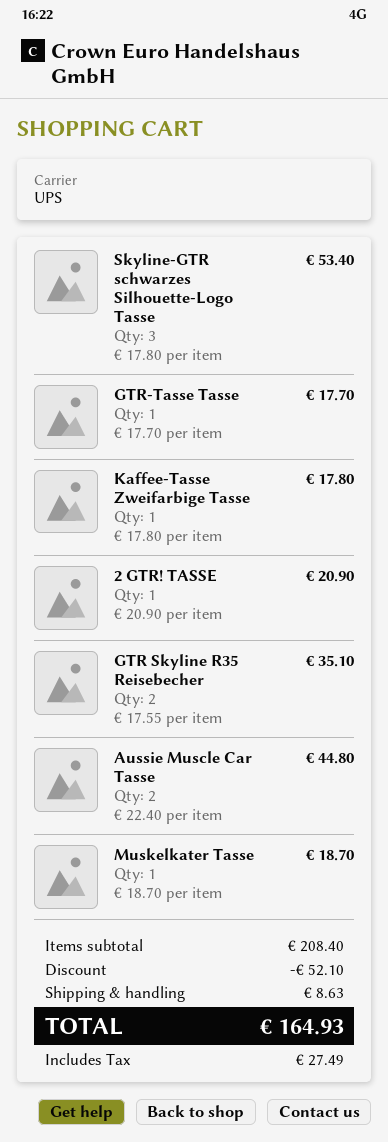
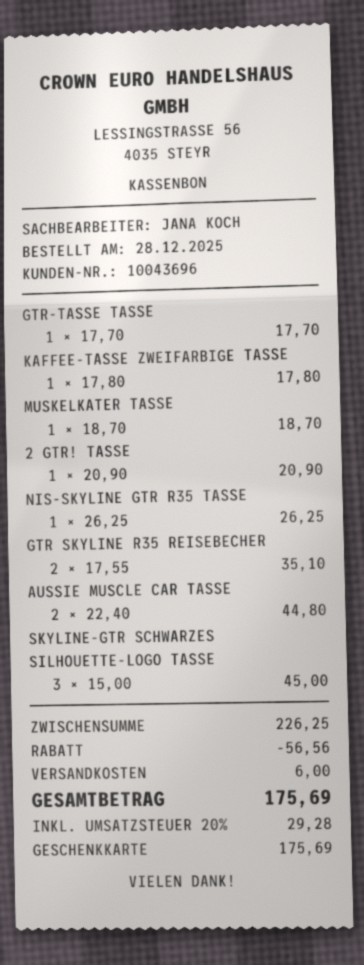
Skyline-GTR schwarzes Silhouette-Logo Tasse: 3 x 17.80 = 53.40 -> 3 x 15.00 = 45.00
NIS-SKYLINE GTR R35 TASSE: none -> 1 x 26.25 = 26.25
subtotal: 208.40 -> 226.25
discount: 52.10 -> 56.56
shipping: 8.63 -> 6.00
tax: 27.49 -> 29.28
total: 164.93 -> 175.69

